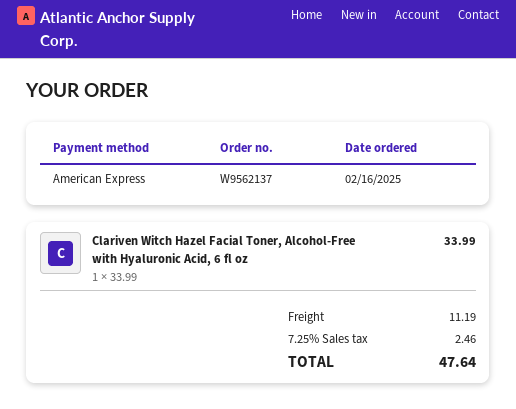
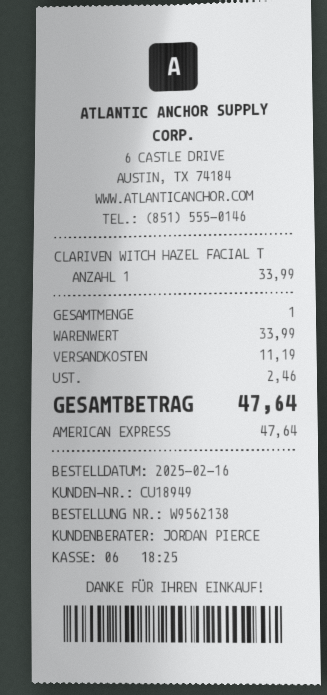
order number: W9562137 -> W9562138

